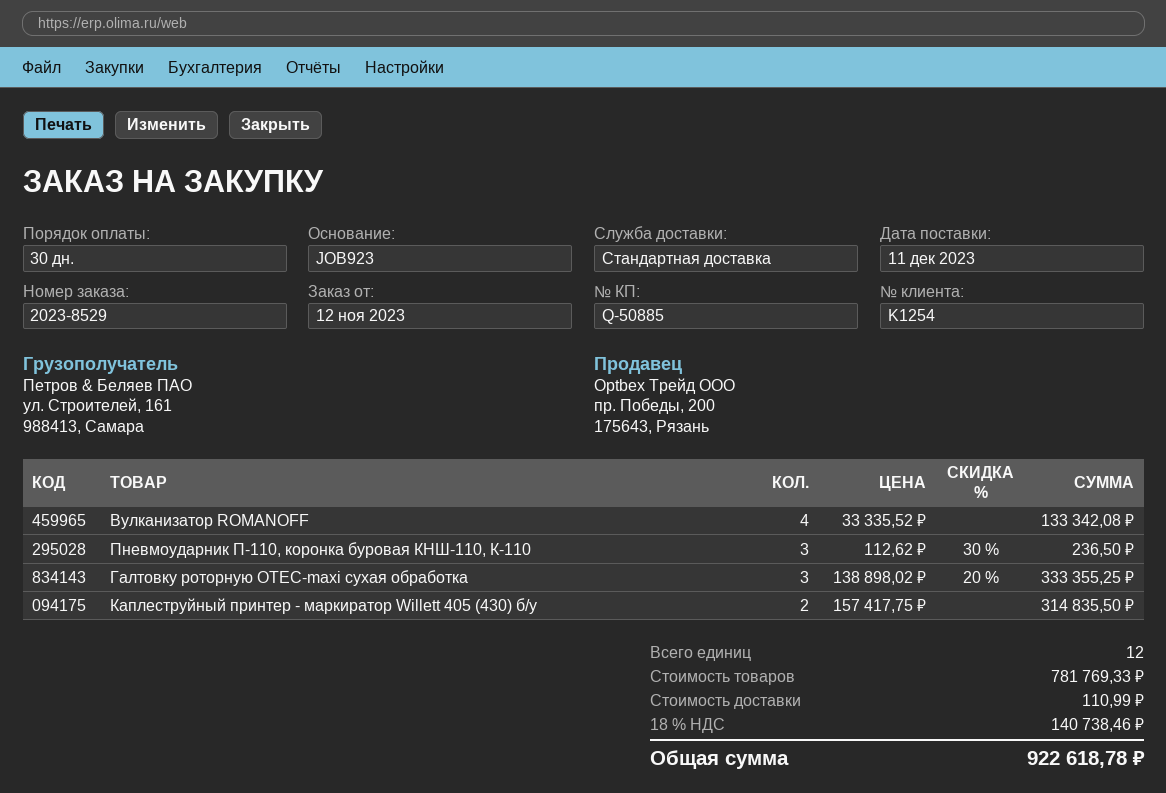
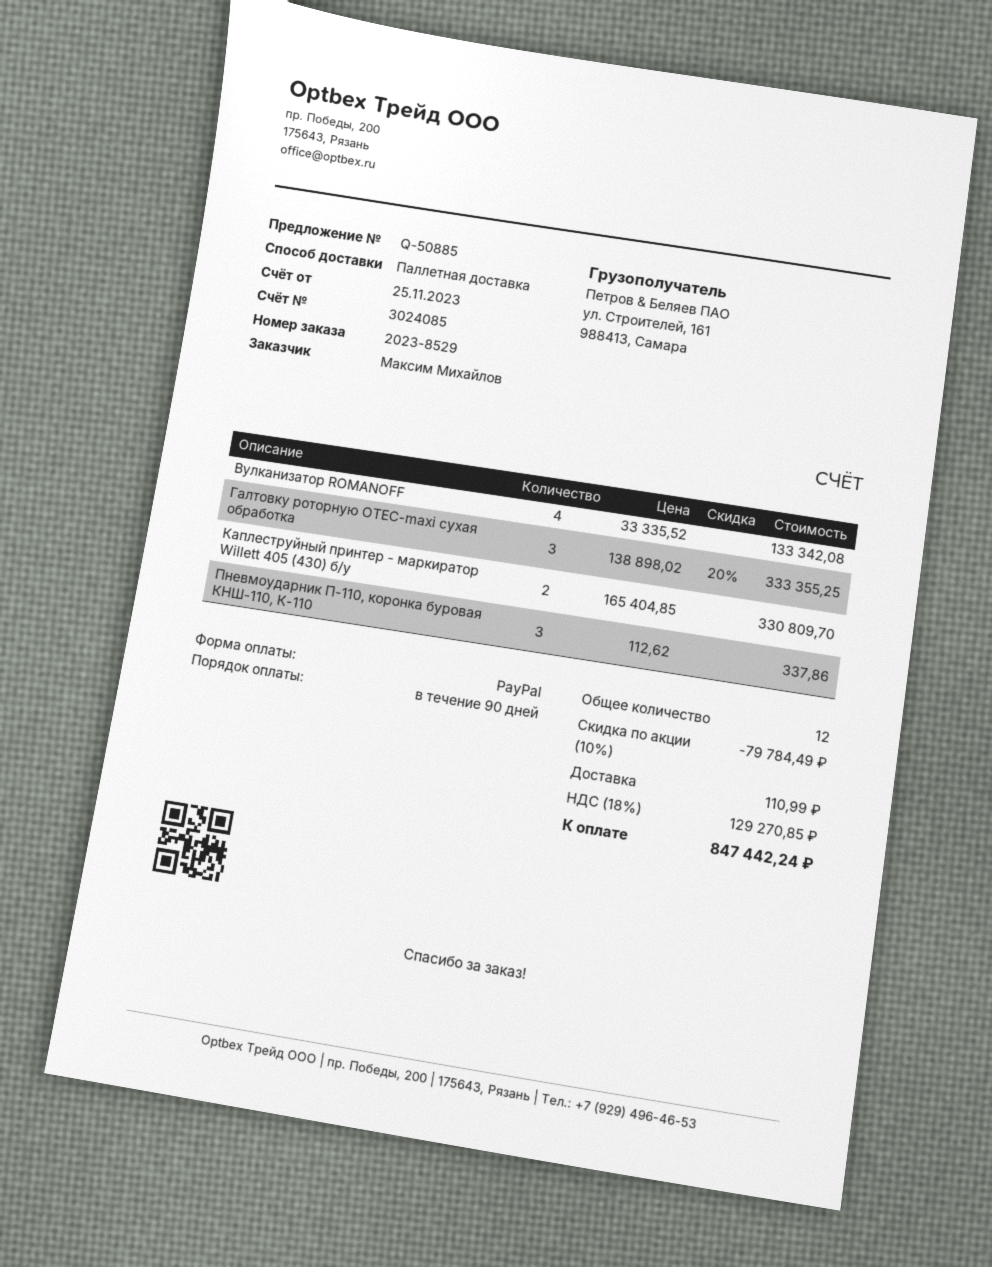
payment terms: 30 days -> 90 days
shipping method: standard -> pallet freight
Пневмоударник П-110, коронка буровая КНШ-110, К-110: 3 x 112.62 - 30% = 236.50 -> 3 x 112.62 = 337.86
Каплеструйный принтер - маркиратор Willett 405 (430) б/у: 2 x 157417.75 = 314835.50 -> 2 x 165404.85 = 330809.70
discount: none -> 10% = 79784.49
tax: 18% = 140738.46 -> 18% = 129270.85
total: 922618.78 -> 847442.24

